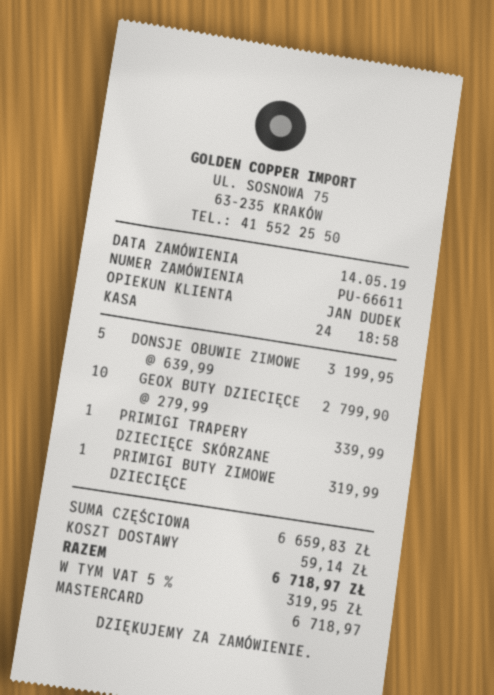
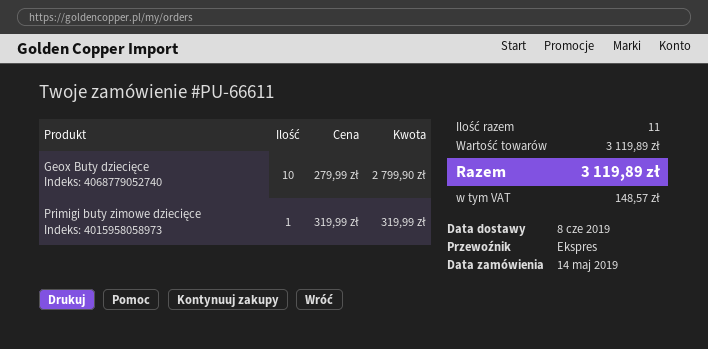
DONSJE OBUWIE ZIMOWE: 5 x 639.99 = 3199.95 -> none
PRIMIGI TRAPERY DZIECIĘCE SKÓRZANE: 1 x 339.99 = 339.99 -> none
subtotal: 6659.83 -> 3119.89
shipping: 59.14 -> none
tax: 319.95 -> 148.57
total: 6718.97 -> 3119.89

